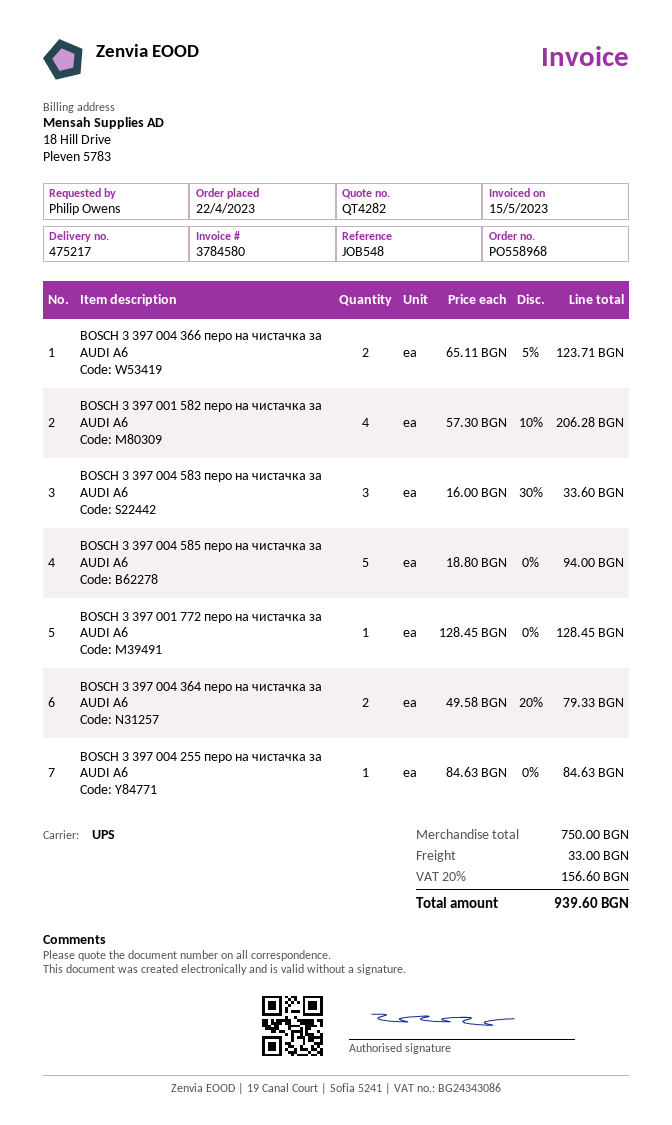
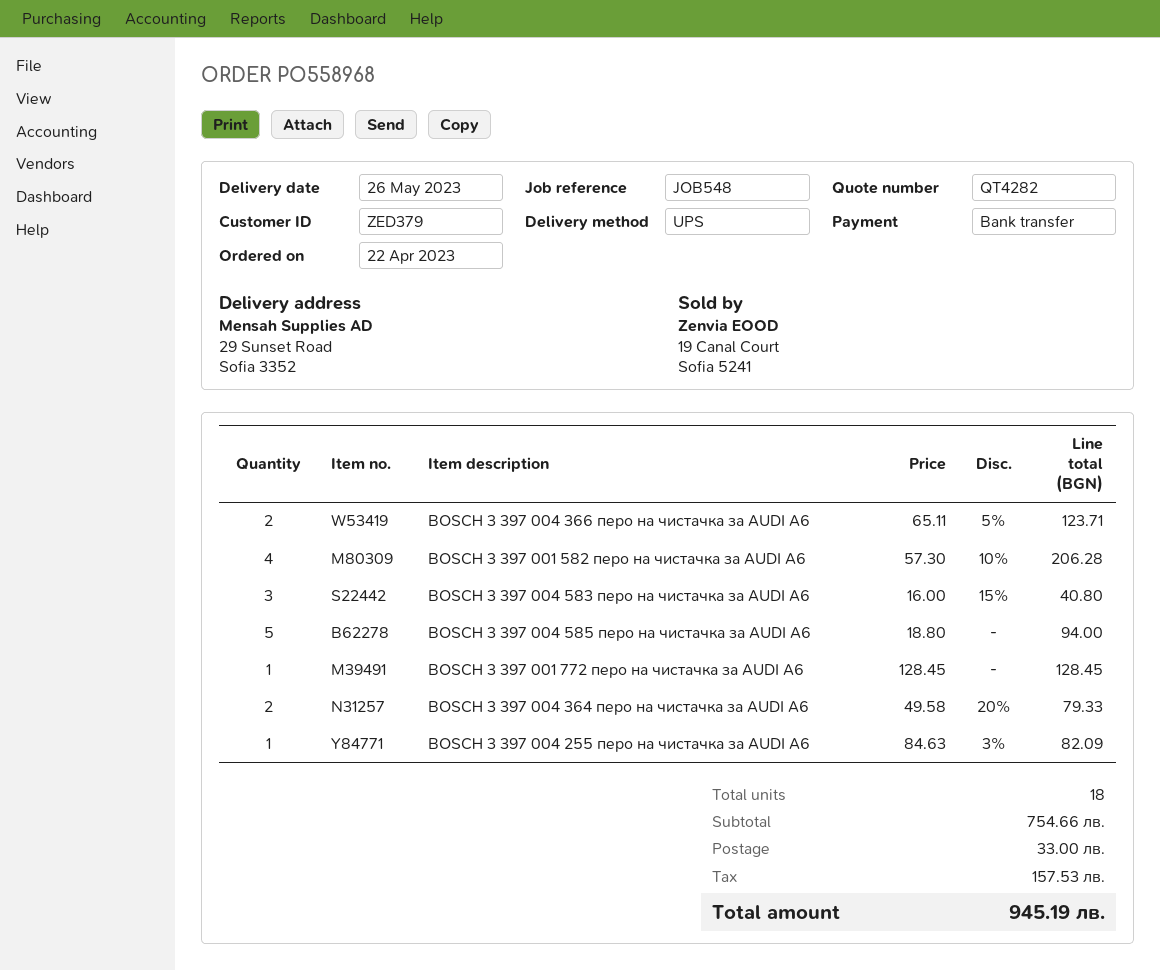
BOSCH 3 397 004 583 перо на чистачка за AUDI A6: 3 x 16.00 - 30% = 33.60 -> 3 x 16.00 - 15% = 40.80
BOSCH 3 397 004 255 перо на чистачка за AUDI A6: 1 x 84.63 = 84.63 -> 1 x 84.63 - 3% = 82.09
subtotal: 750.00 -> 754.66
tax: 156.60 -> 157.53
total: 939.60 -> 945.19

